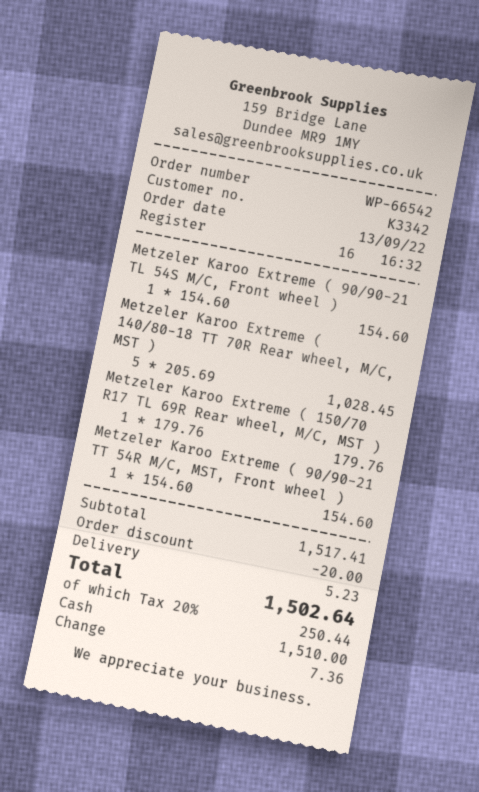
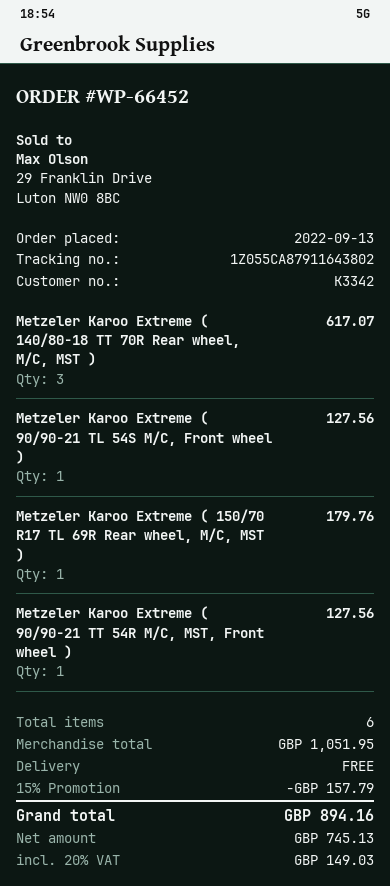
order number: WP-66542 -> WP-66452
Metzeler Karoo Extreme ( 90/90-21 TL 54S M/C, Front wheel ): 1 for 154.60 -> 1 for 127.56
Metzeler Karoo Extreme ( 140/80-18 TT 70R Rear wheel, M/C, MST ): 5 for 1028.45 -> 3 for 617.07
Metzeler Karoo Extreme ( 90/90-21 TT 54R M/C, MST, Front wheel ): 1 for 154.60 -> 1 for 127.56
subtotal: 1517.41 -> 1051.95
discount: 20.00 -> 157.79
shipping: 5.23 -> 0.00
tax: 20% = 250.44 -> 20% = 149.03
total: 1502.64 -> 894.16

